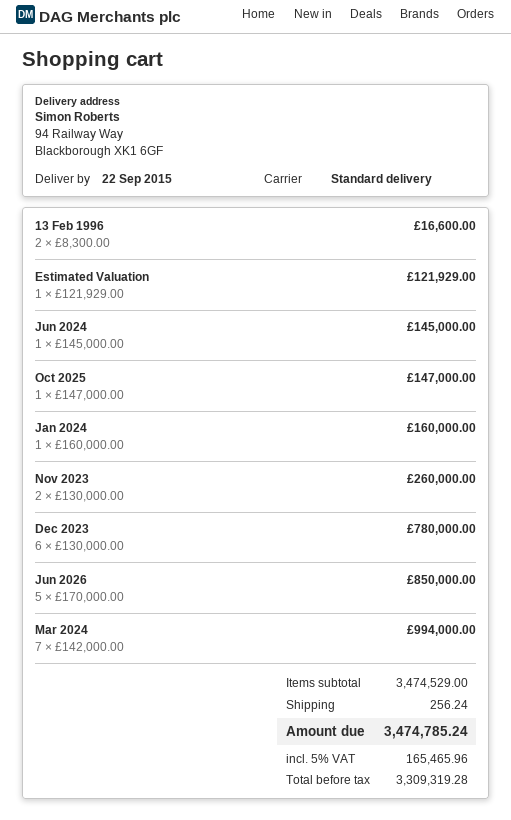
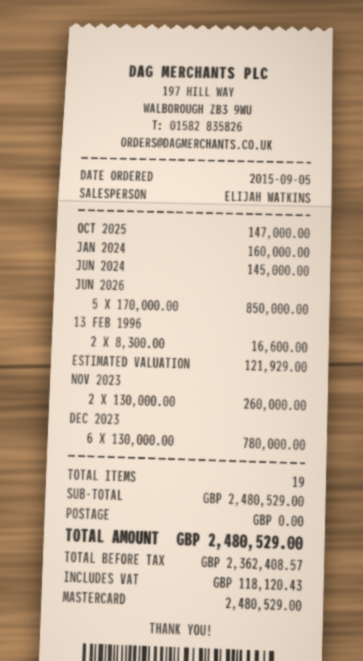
Mar 2024: 7 x 142000.00 = 994000.00 -> none
subtotal: 3474529.00 -> 2480529.00
shipping: 256.24 -> 0.00
net: 3309319.28 -> 2362408.57
tax: 165465.96 -> 118120.43
total: 3474785.24 -> 2480529.00

